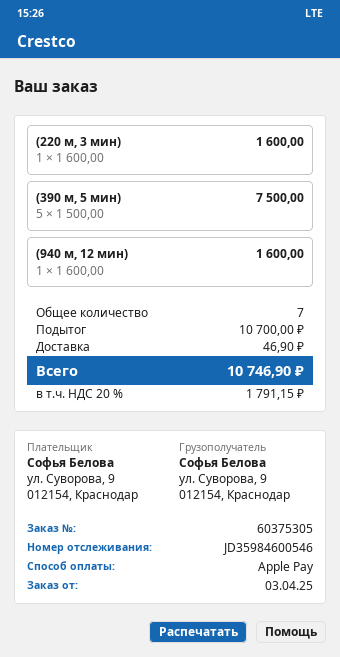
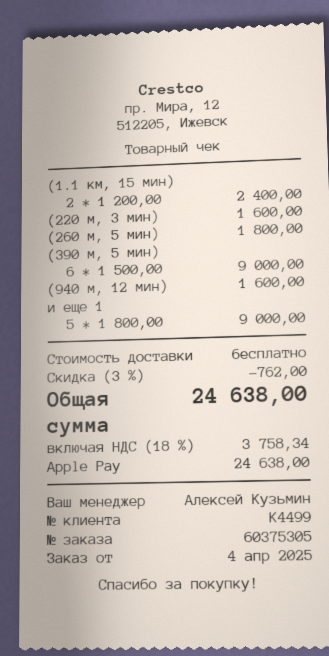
order date: 2025-04-03 -> 2025-04-04
(390 м, 5 мин): 5 x 1500.00 = 7500.00 -> 6 x 1500.00 = 9000.00
(1.1 км, 15 мин): none -> 2 x 1200.00 = 2400.00
(260 м, 5 мин): none -> 1 x 1800.00 = 1800.00
и еще 1: none -> 5 x 1800.00 = 9000.00
discount: none -> 3% = 762.00
shipping: 46.90 -> 0.00
tax: 20% = 1791.15 -> 18% = 3758.34
total: 10746.90 -> 24638.00

